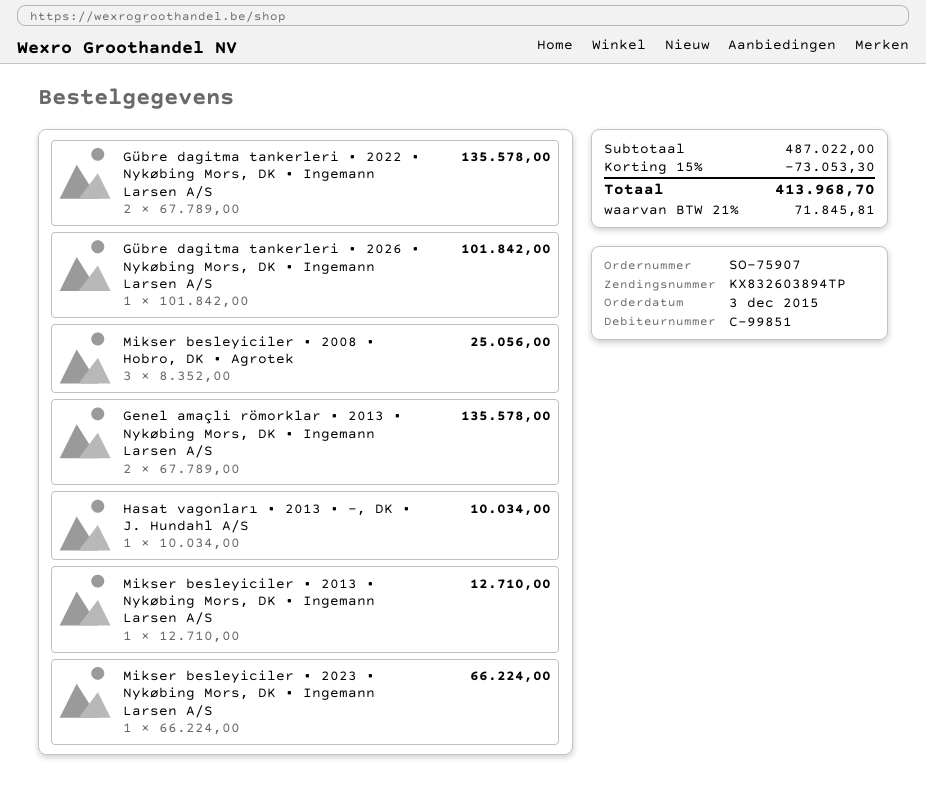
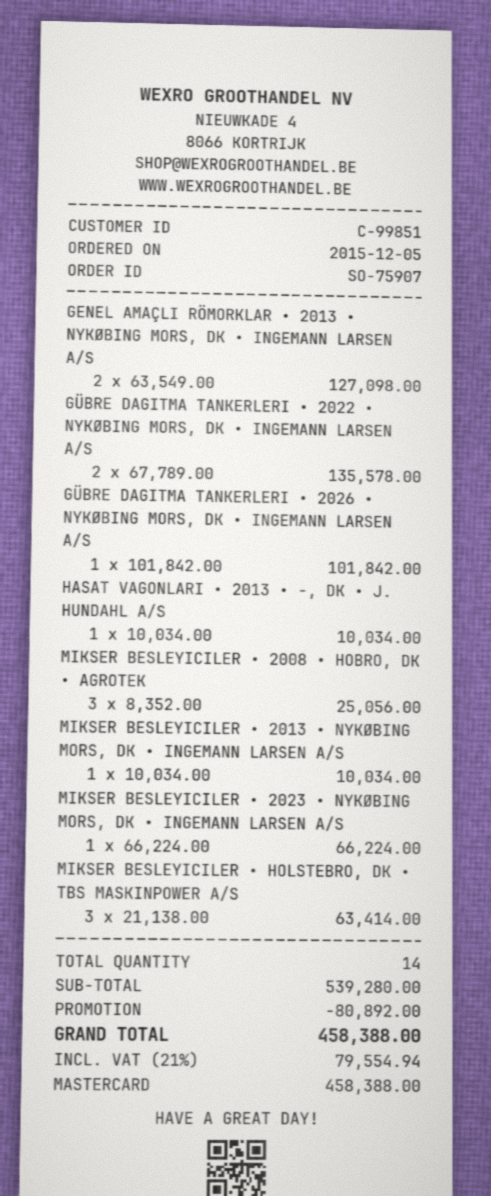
order date: 2015-12-03 -> 2015-12-05
Genel amaçli römorklar • 2013 • Nykøbing Mors, DK • Ingemann Larsen A/S: 2 x 67789.00 = 135578.00 -> 2 x 63549.00 = 127098.00
Mikser besleyiciler • 2013 • Nykøbing Mors, DK • Ingemann Larsen A/S: 1 x 12710.00 = 12710.00 -> 1 x 10034.00 = 10034.00
MIKSER BESLEYICILER • HOLSTEBRO, DK • TBS MASKINPOWER A/S: none -> 3 x 21138.00 = 63414.00
subtotal: 487022.00 -> 539280.00
discount: 73053.30 -> 80892.00
tax: 21% = 71845.81 -> 21% = 79554.94
total: 413968.70 -> 458388.00

